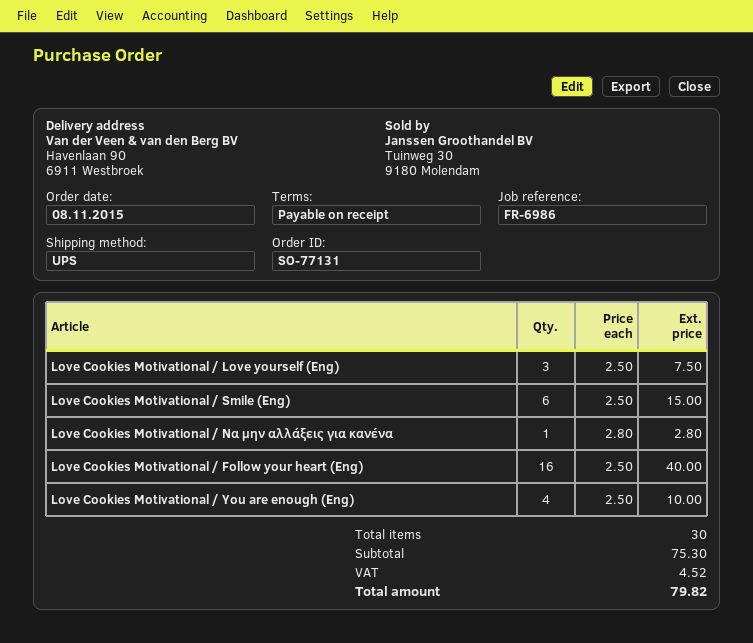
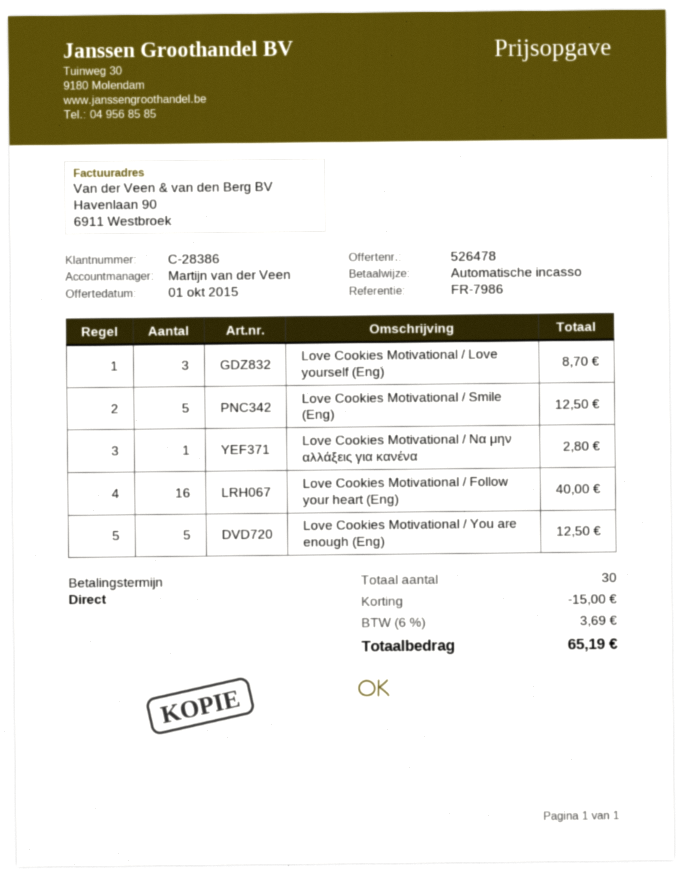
reference: FR-6986 -> FR-7986
Love Cookies Motivational / Love yourself (Eng): 3 for 7.50 -> 3 for 8.70
Love Cookies Motivational / Smile (Eng): 6 for 15.00 -> 5 for 12.50
Love Cookies Motivational / You are enough (Eng): 4 for 10.00 -> 5 for 12.50
discount: none -> 15.00
tax: 4.52 -> 3.69
total: 79.82 -> 65.19

